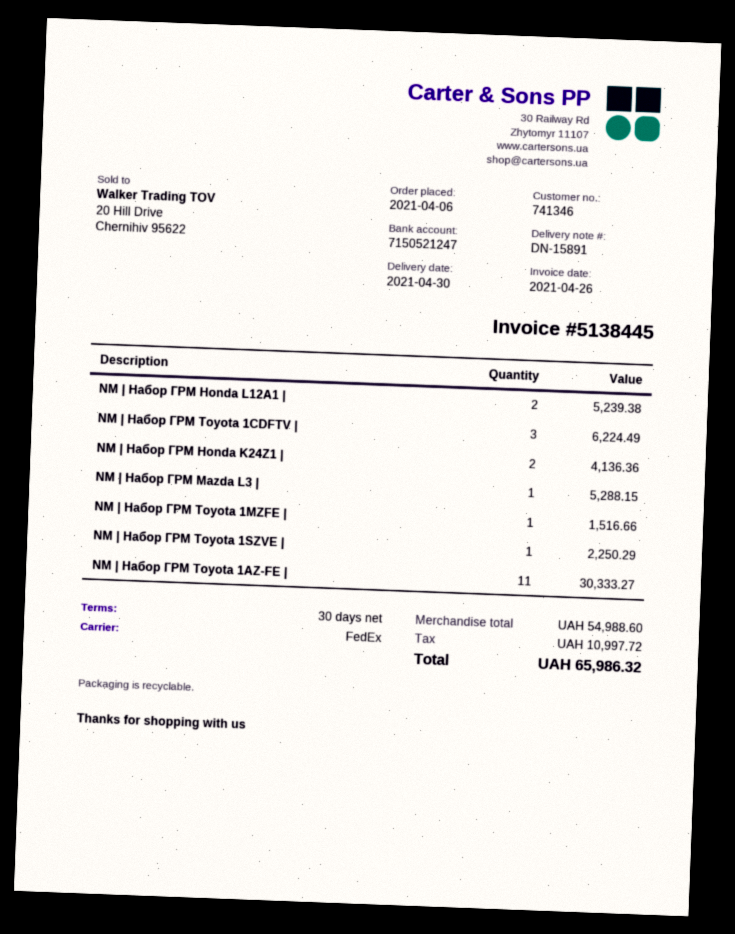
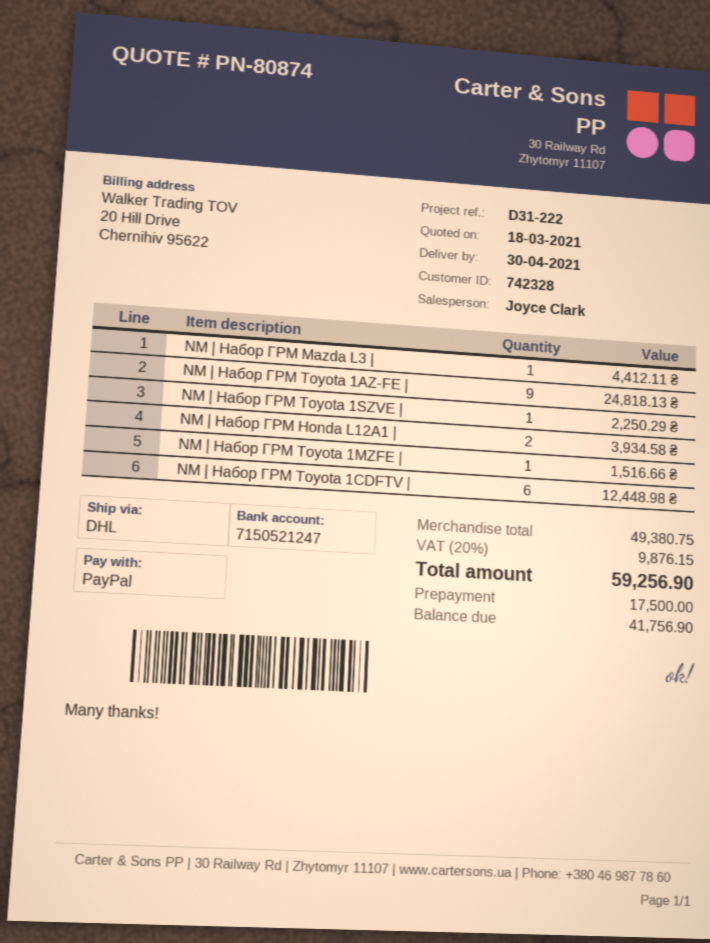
customer number: 741346 -> 742328
shipping method: FedEx -> DHL
NM | Набор ГРМ Honda L12A1 |: 2 for 5239.38 -> 2 for 3934.58
NM | Набор ГРМ Toyota 1CDFTV |: 3 for 6224.49 -> 6 for 12448.98
NM | Набор ГРМ Honda K24Z1 |: 2 for 4136.36 -> none
NM | Набор ГРМ Mazda L3 |: 1 for 5288.15 -> 1 for 4412.11
NM | Набор ГРМ Toyota 1AZ-FE |: 11 for 30333.27 -> 9 for 24818.13
subtotal: 54988.60 -> 49380.75
tax: 10997.72 -> 9876.15
total: 65986.32 -> 59256.90

